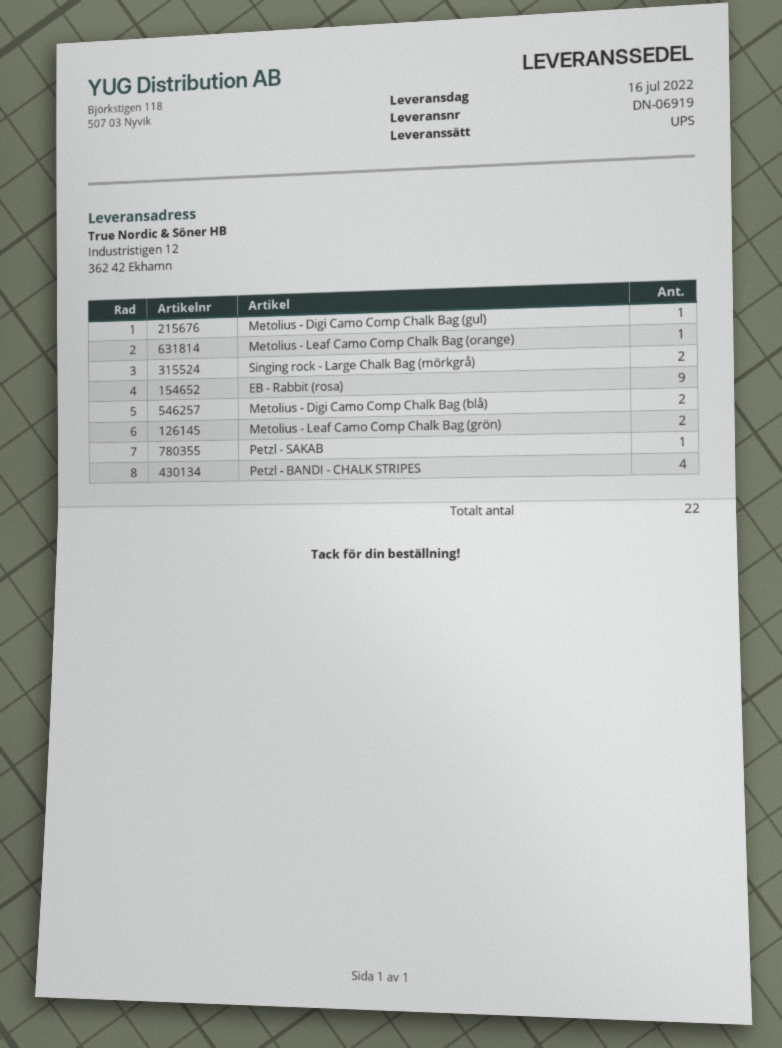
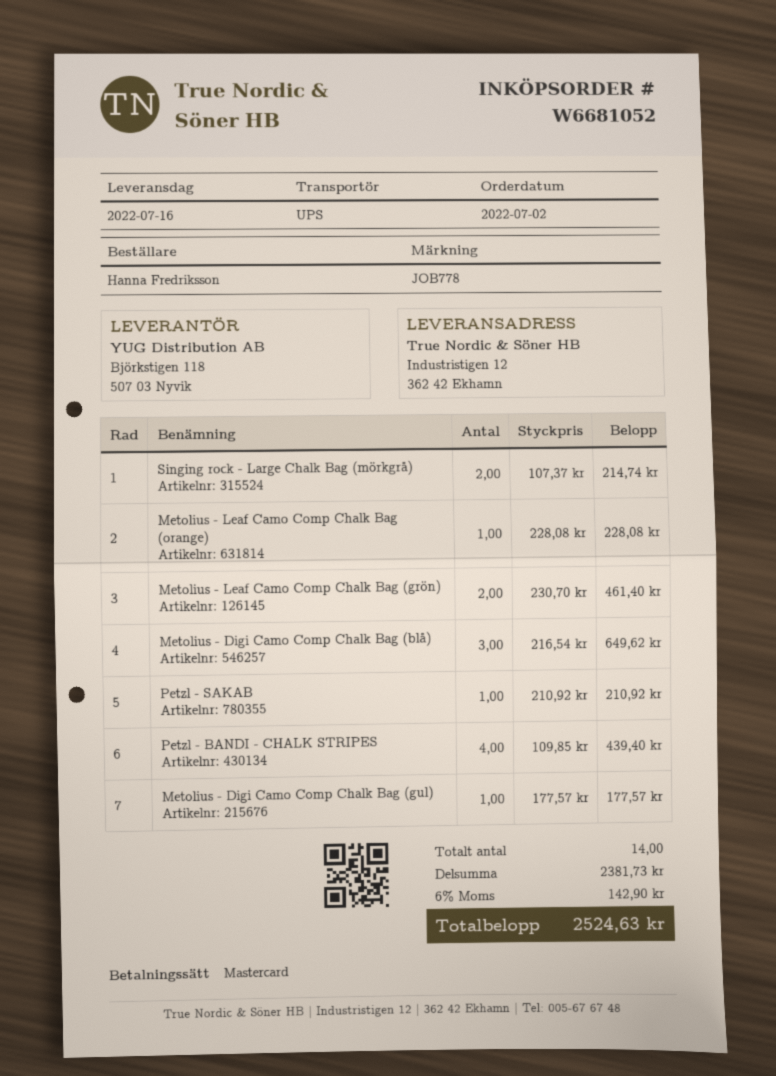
EB - Rabbit (rosa): 9 -> none
Metolius - Digi Camo Comp Chalk Bag (blå): 2 -> 3
total quantity: 22 -> 14

